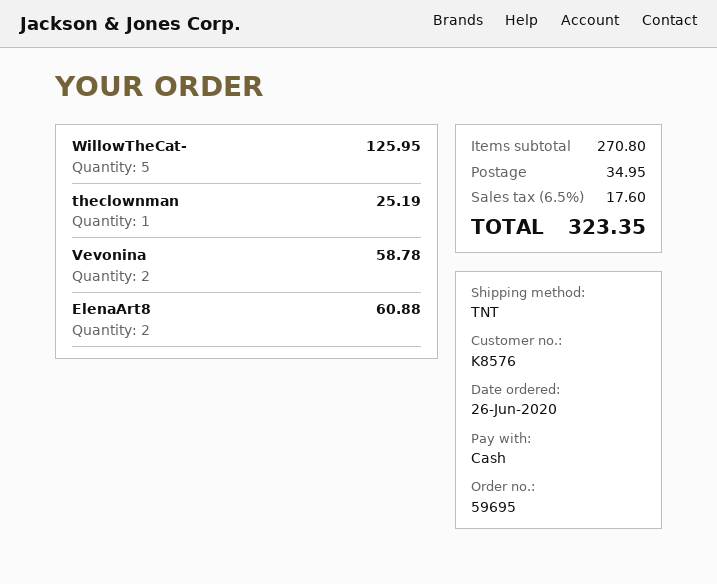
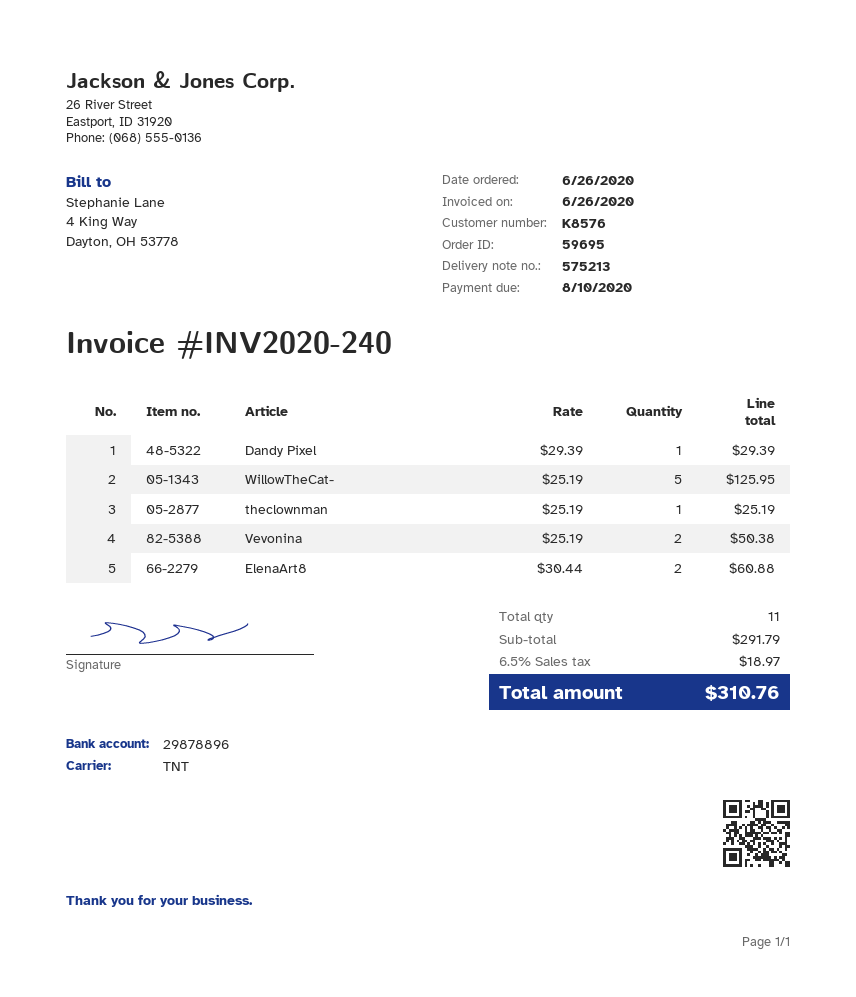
Vevonina: 2 for 58.78 -> 2 for 50.38
Dandy Pixel: none -> 1 for 29.39
subtotal: 270.80 -> 291.79
shipping: 34.95 -> none
tax: 6.5% = 17.60 -> 6.5% = 18.97
total: 323.35 -> 310.76

